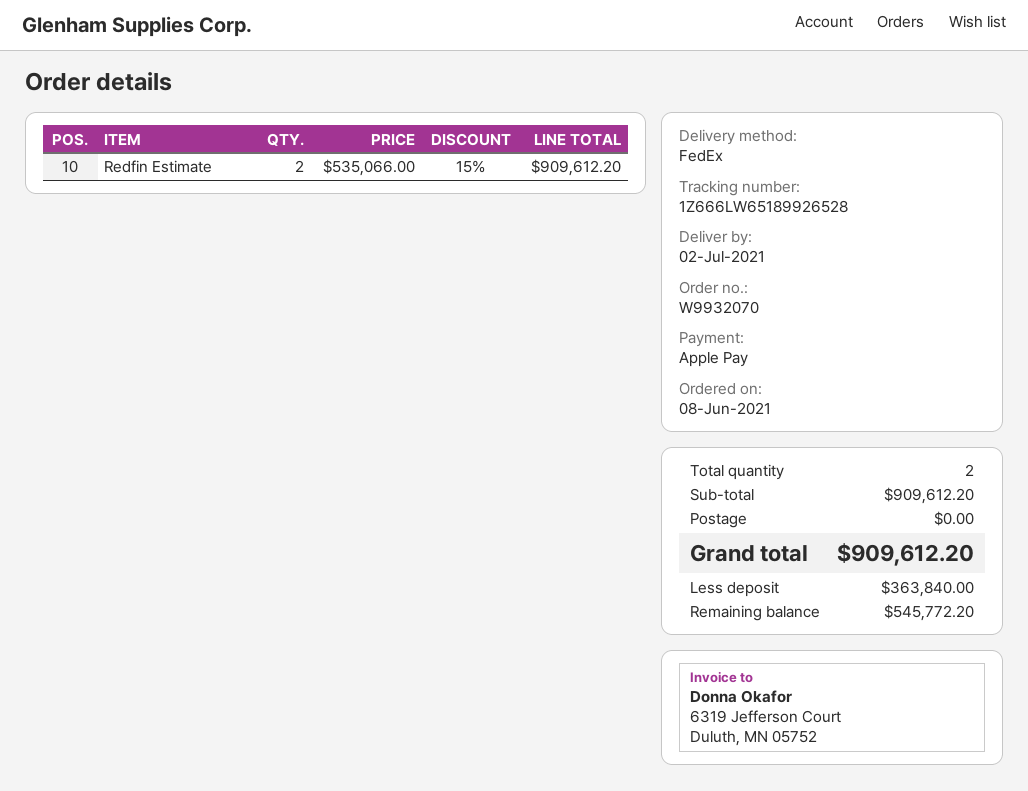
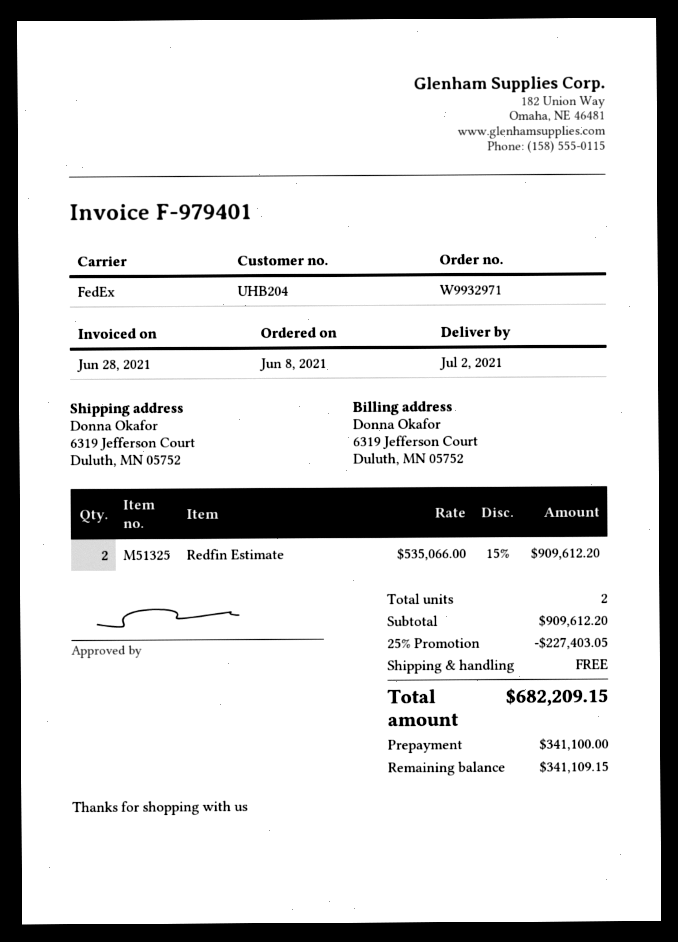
order number: W9932070 -> W9932971
discount: none -> 25% = 227403.05
total: 909612.20 -> 682209.15
deposit: 363840.00 -> 341100.00
balance: 545772.20 -> 341109.15

